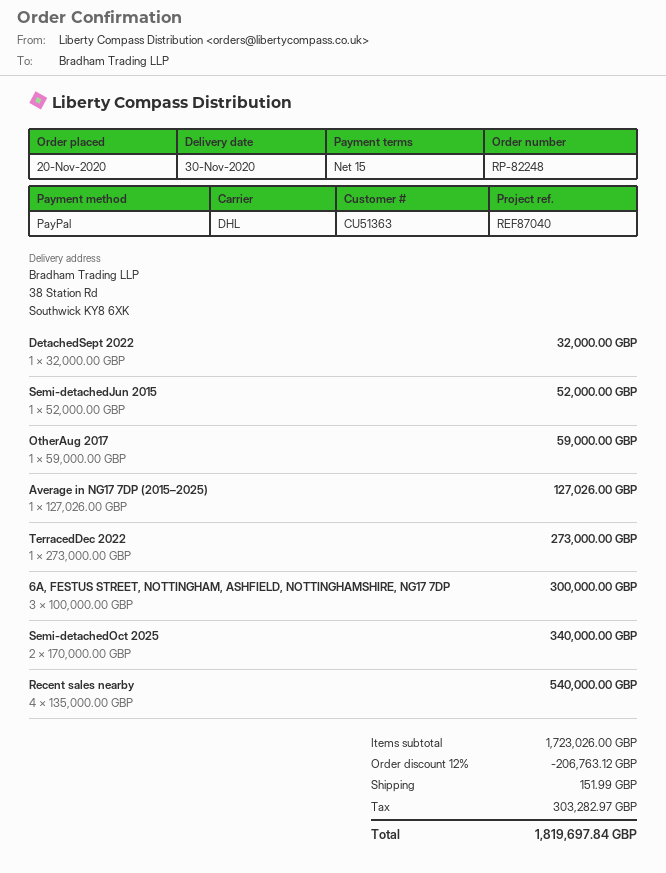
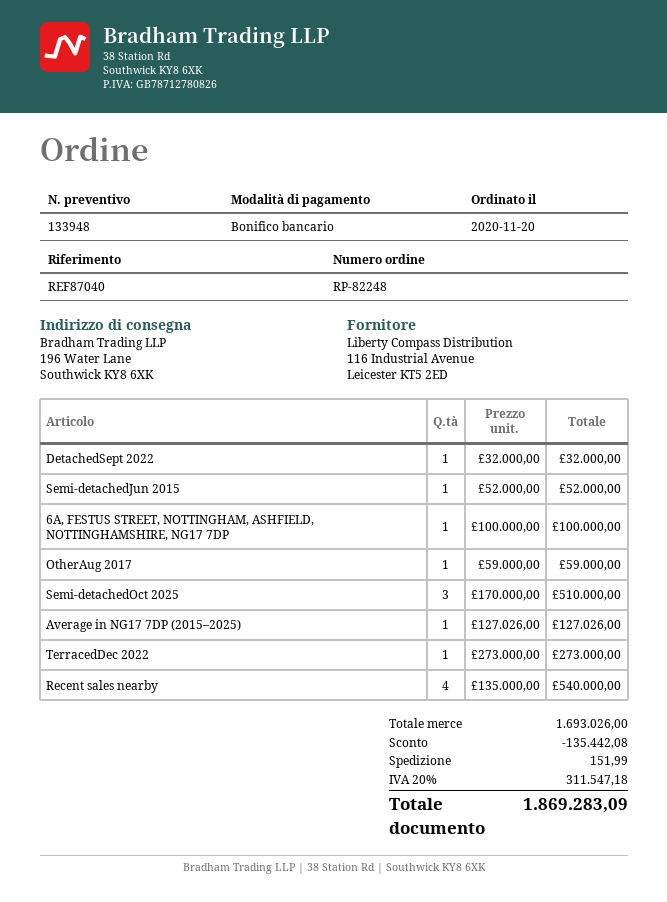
payment method: PayPal -> bank transfer
ship to: 38 Station Rd, Southwick KY8 6XK -> 196 Water Lane, Southwick KY8 6XK
6A, FESTUS STREET, NOTTINGHAM, ASHFIELD, NOTTINGHAMSHIRE, NG17 7DP: 3 x 100000.00 = 300000.00 -> 1 x 100000.00 = 100000.00
Semi-detachedOct 2025: 2 x 170000.00 = 340000.00 -> 3 x 170000.00 = 510000.00
subtotal: 1723026.00 -> 1693026.00
discount: 206763.12 -> 135442.08
tax: 303282.97 -> 311547.18
total: 1819697.84 -> 1869283.09

